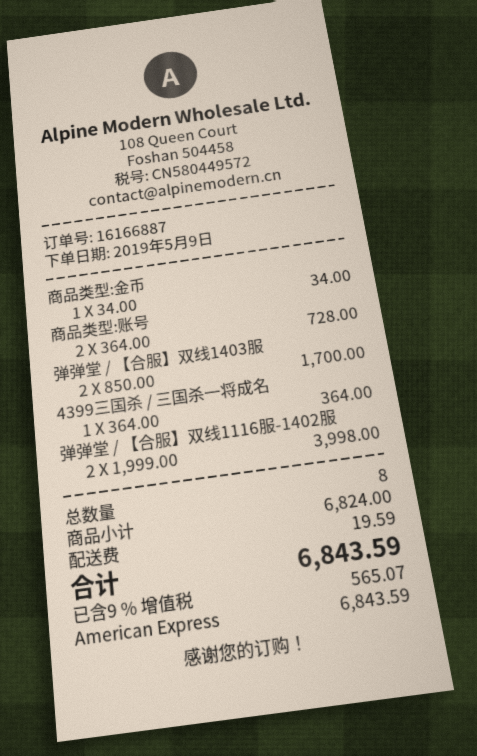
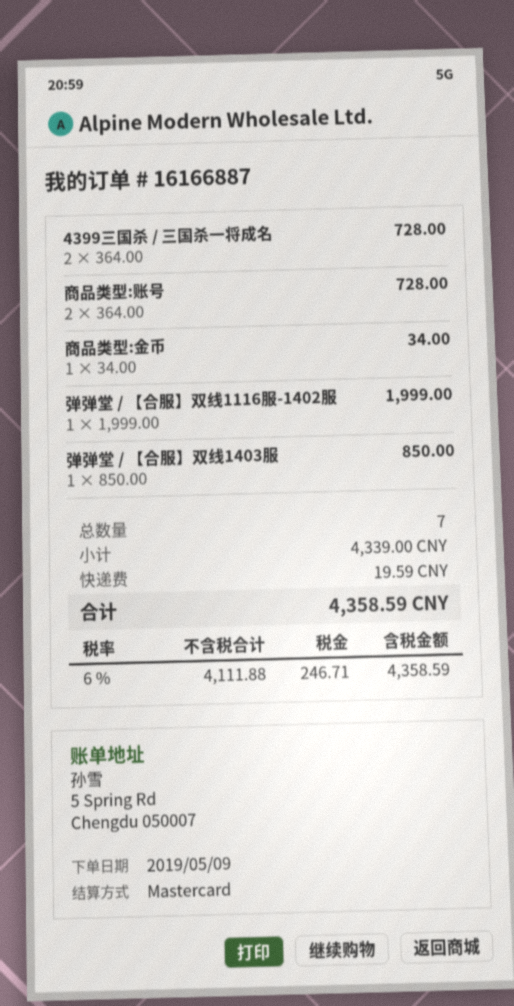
payment method: American Express -> Mastercard
弹弹堂 / 【合服】双线1403服: 2 x 850.00 = 1700.00 -> 1 x 850.00 = 850.00
4399三国杀 / 三国杀一将成名: 1 x 364.00 = 364.00 -> 2 x 364.00 = 728.00
弹弹堂 / 【合服】双线1116服-1402服: 2 x 1999.00 = 3998.00 -> 1 x 1999.00 = 1999.00
total quantity: 8 -> 7
subtotal: 6824.00 -> 4339.00
tax: 9% = 565.07 -> 6% = 246.71
total: 6843.59 -> 4358.59

